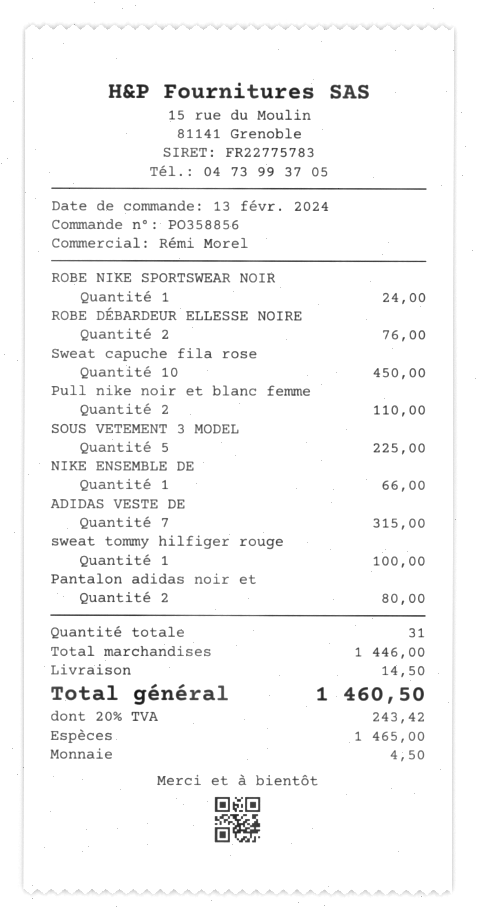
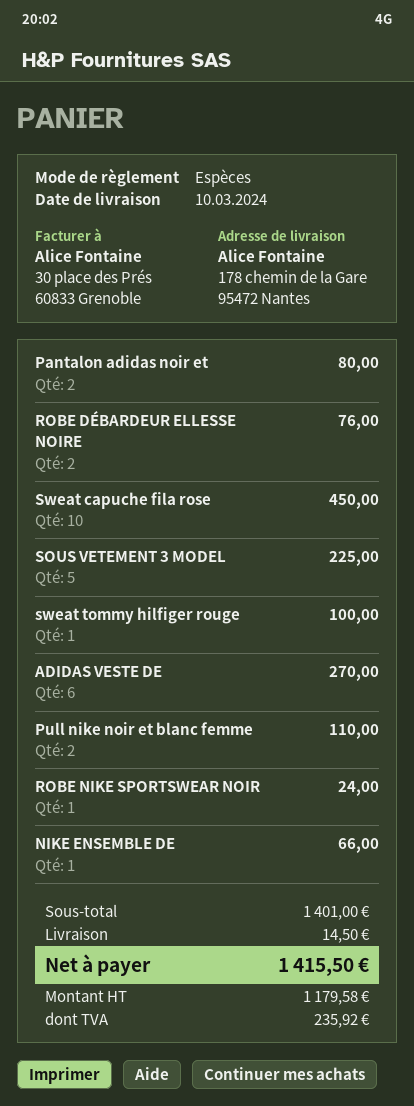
ADIDAS VESTE DE: 7 for 315.00 -> 6 for 270.00
subtotal: 1446.00 -> 1401.00
tax: 243.42 -> 235.92
total: 1460.50 -> 1415.50

